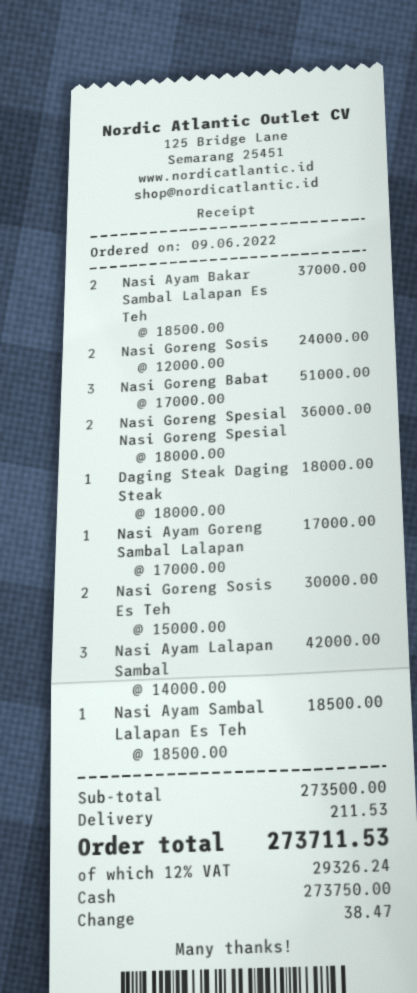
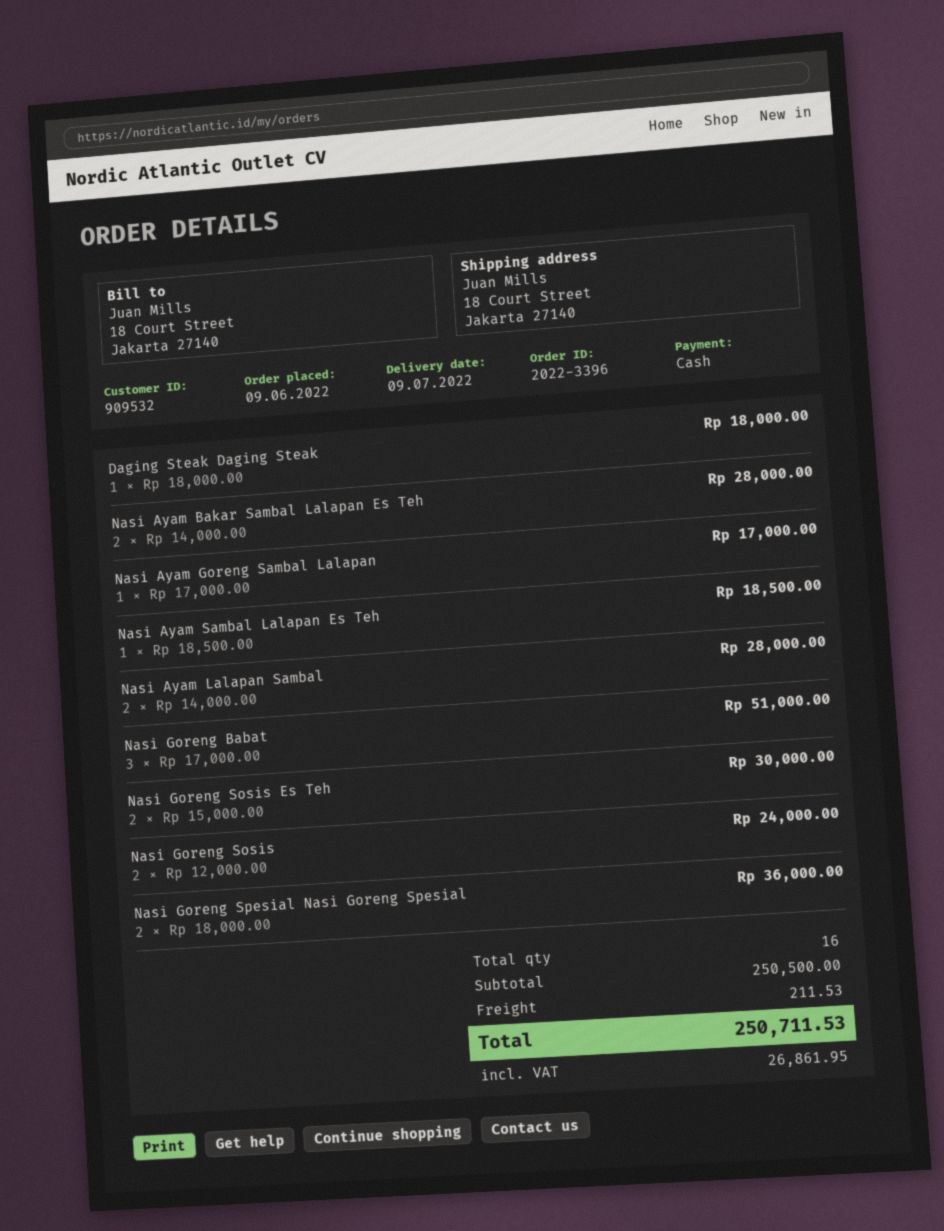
Nasi Ayam Bakar Sambal Lalapan Es Teh: 2 x 18500.00 = 37000.00 -> 2 x 14000.00 = 28000.00
Nasi Ayam Lalapan Sambal: 3 x 14000.00 = 42000.00 -> 2 x 14000.00 = 28000.00
subtotal: 273500.00 -> 250500.00
tax: 29326.24 -> 26861.95
total: 273711.53 -> 250711.53

